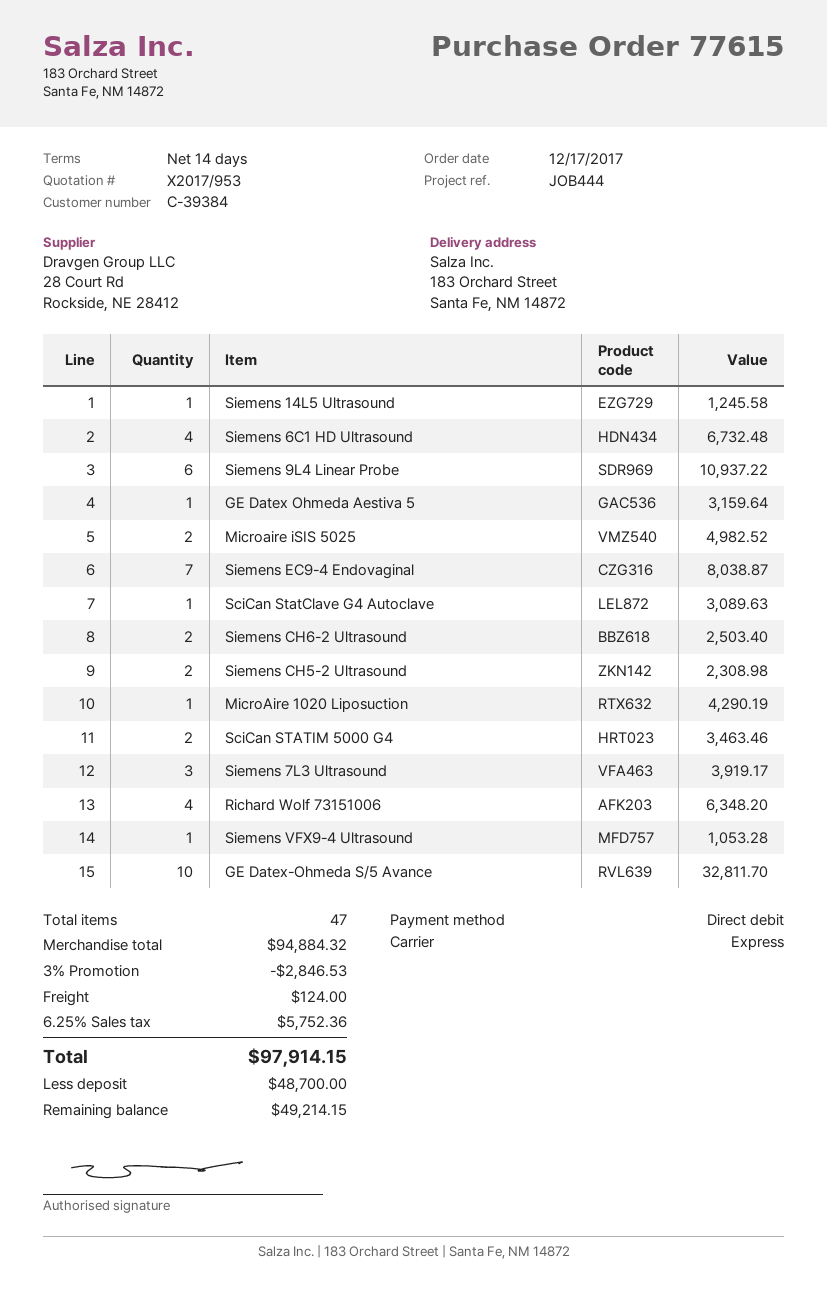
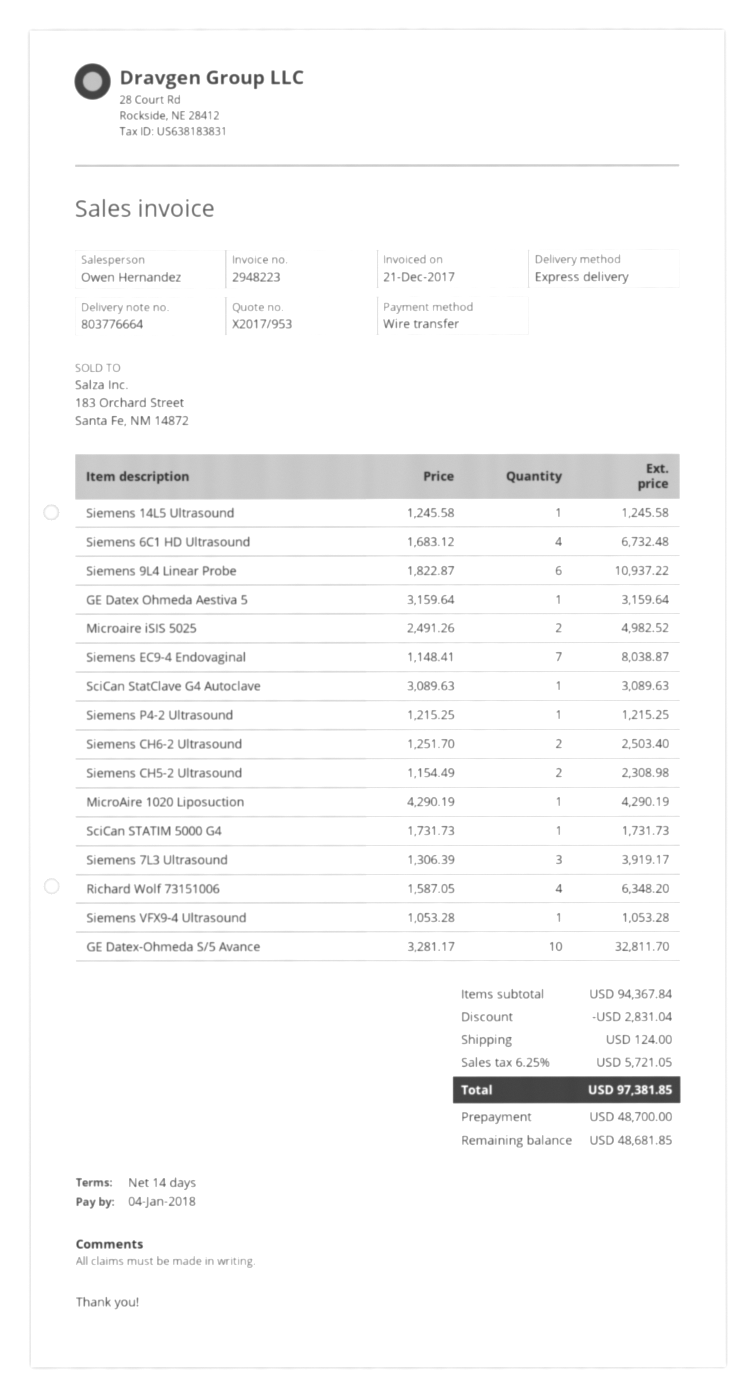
payment method: direct debit -> bank transfer
SciCan STATIM 5000 G4: 2 for 3463.46 -> 1 for 1731.73
Siemens P4-2 Ultrasound: none -> 1 for 1215.25
subtotal: 94884.32 -> 94367.84
discount: 2846.53 -> 2831.04
tax: 6.25% = 5752.36 -> 6.25% = 5721.05
total: 97914.15 -> 97381.85
balance: 49214.15 -> 48681.85

